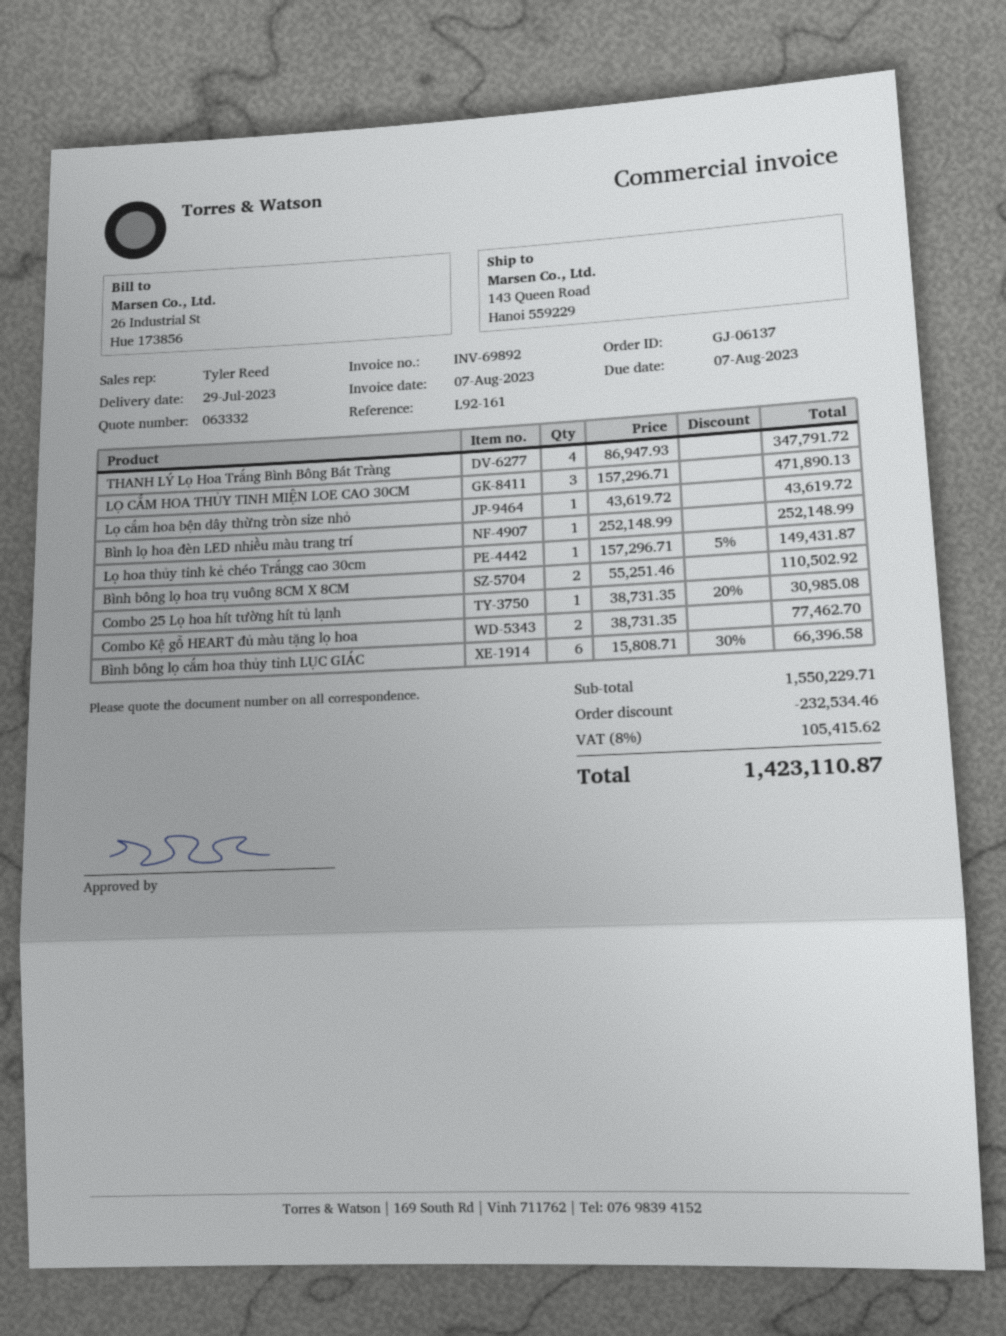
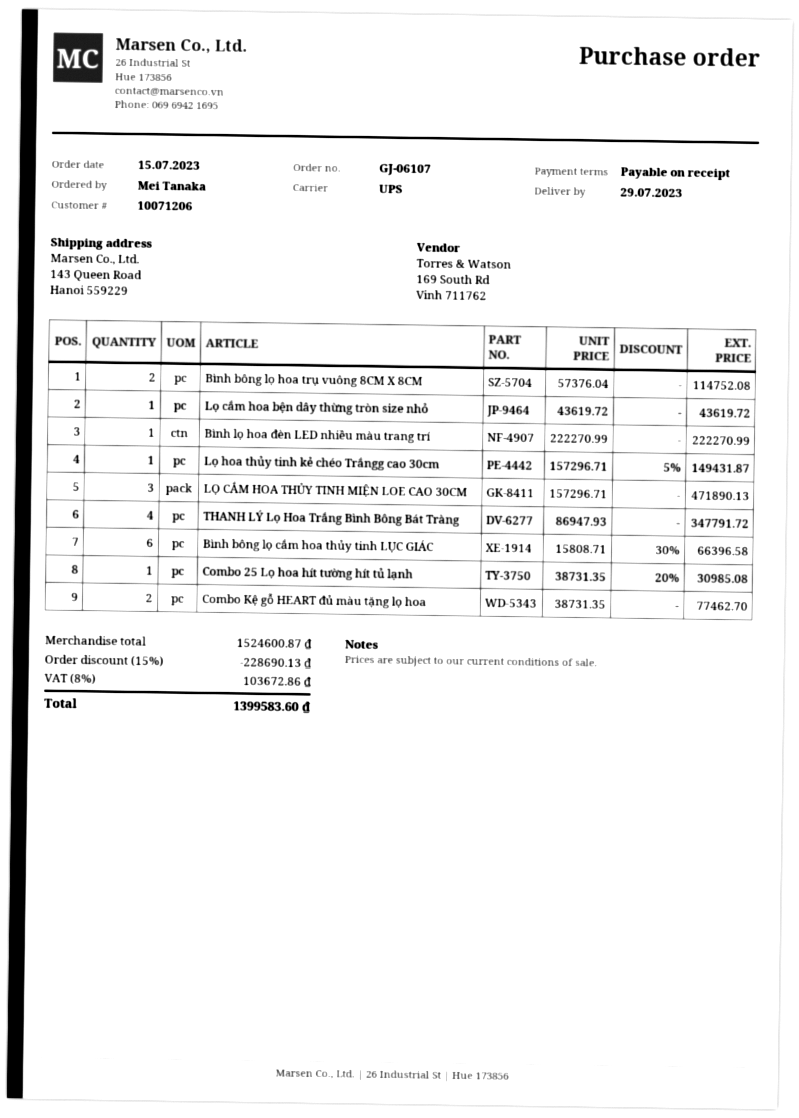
order number: GJ-06137 -> GJ-06107
Bình lọ hoa đèn LED nhiều màu trang trí: 1 x 252148.99 = 252148.99 -> 1 x 222270.99 = 222270.99
Bình bông lọ hoa trụ vuông 8CM X 8CM: 2 x 55251.46 = 110502.92 -> 2 x 57376.04 = 114752.08
subtotal: 1550229.71 -> 1524600.87
discount: 232534.46 -> 228690.13
tax: 8% = 105415.62 -> 8% = 103672.86
total: 1423110.87 -> 1399583.60

